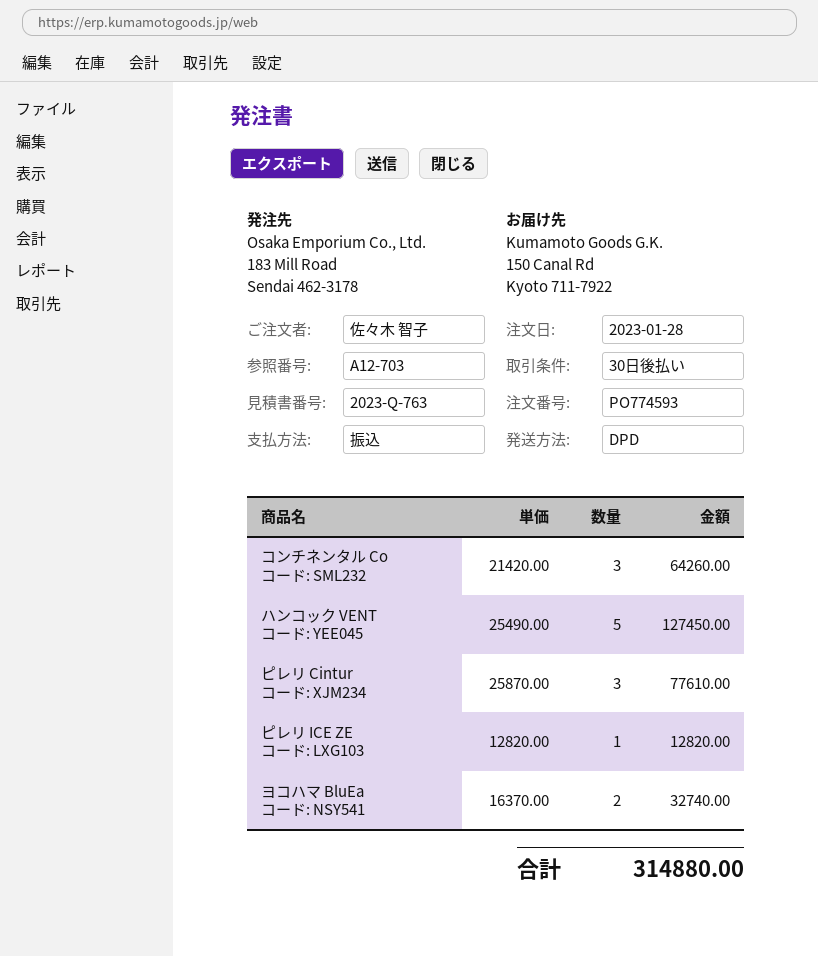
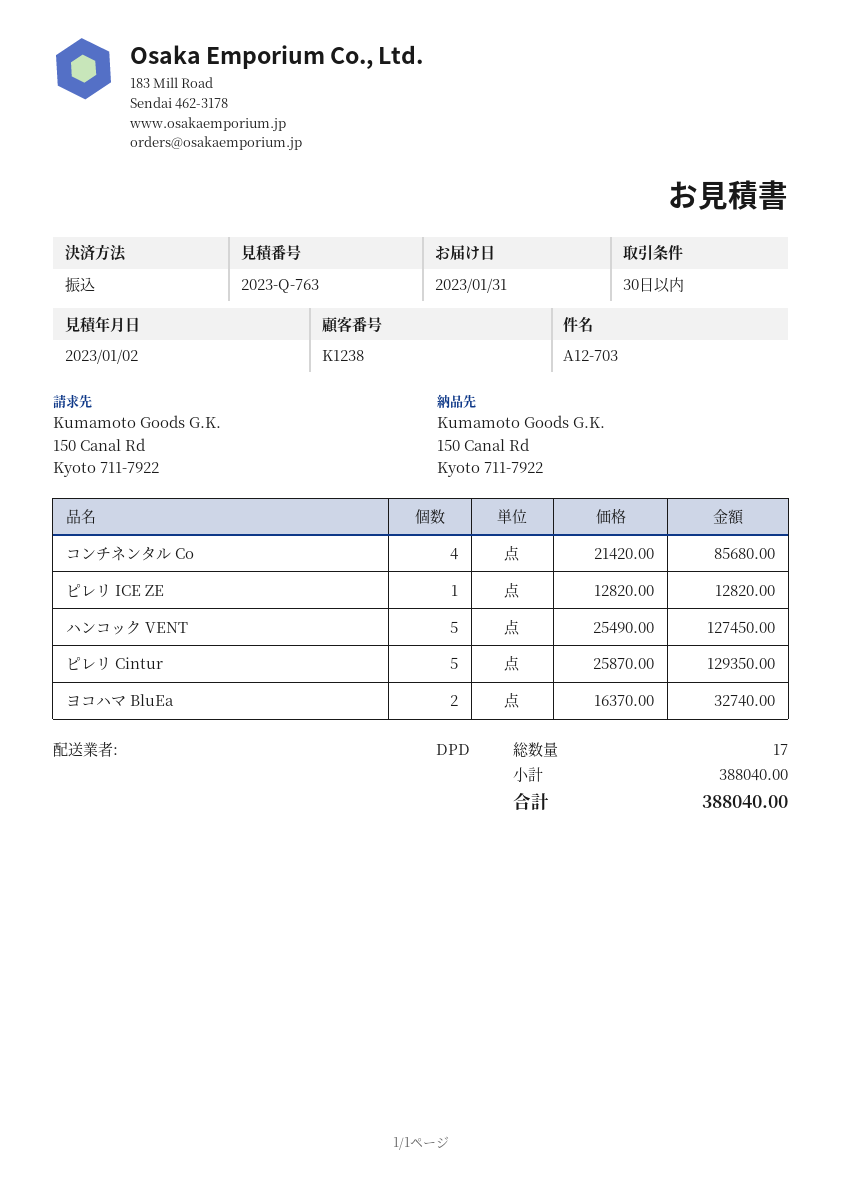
コンチネンタル Co: 3 x 21420.00 = 64260.00 -> 4 x 21420.00 = 85680.00
ピレリ Cintur: 3 x 25870.00 = 77610.00 -> 5 x 25870.00 = 129350.00
total: 314880.00 -> 388040.00

